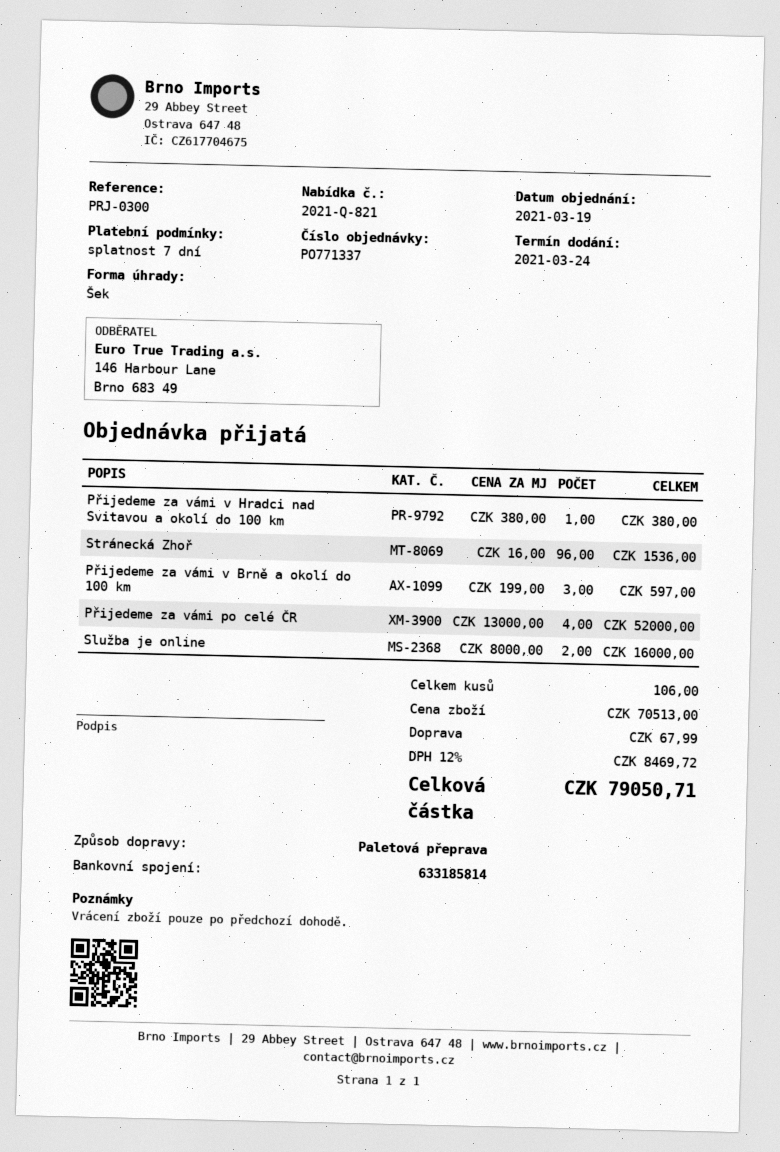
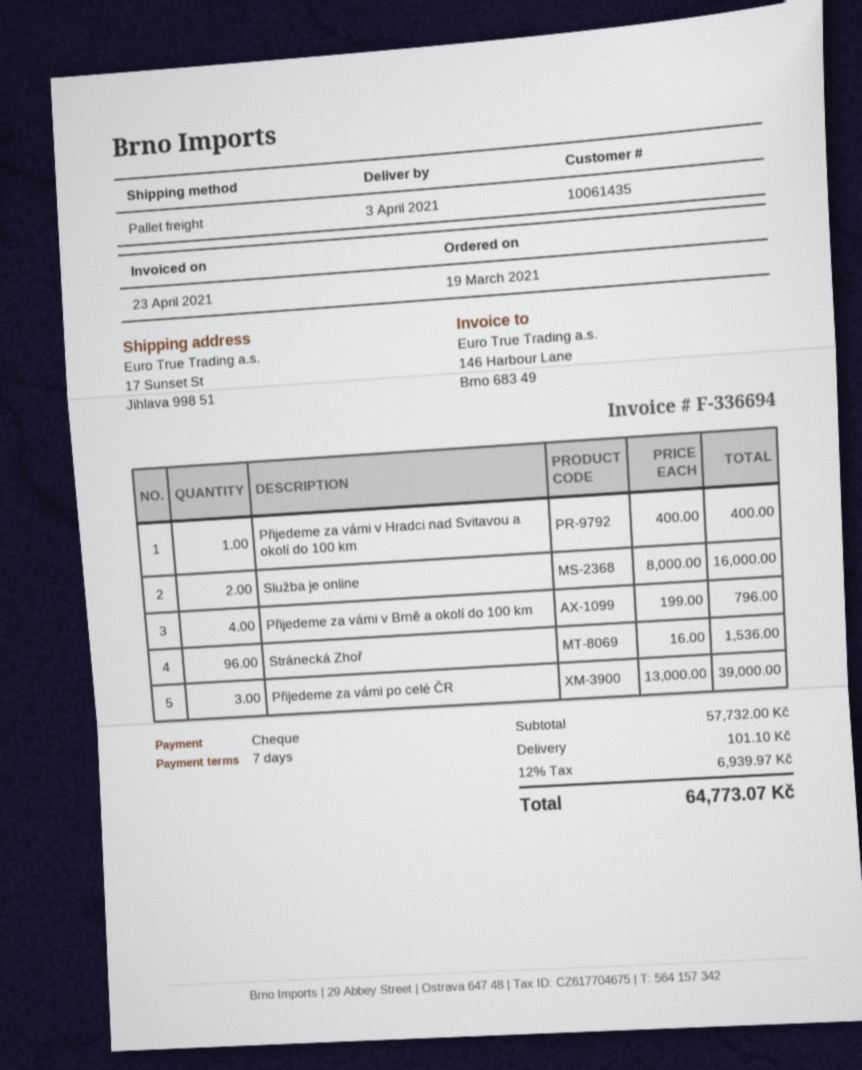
delivery date: 2021-03-24 -> 2021-04-03
Přijedeme za vámi v Hradci nad Svitavou a okolí do 100 km: 1 x 380.00 = 380.00 -> 1 x 400.00 = 400.00
Přijedeme za vámi v Brně a okolí do 100 km: 3 x 199.00 = 597.00 -> 4 x 199.00 = 796.00
Přijedeme za vámi po celé ČR: 4 x 13000.00 = 52000.00 -> 3 x 13000.00 = 39000.00
subtotal: 70513.00 -> 57732.00
shipping: 67.99 -> 101.10
tax: 12% = 8469.72 -> 12% = 6939.97
total: 79050.71 -> 64773.07

